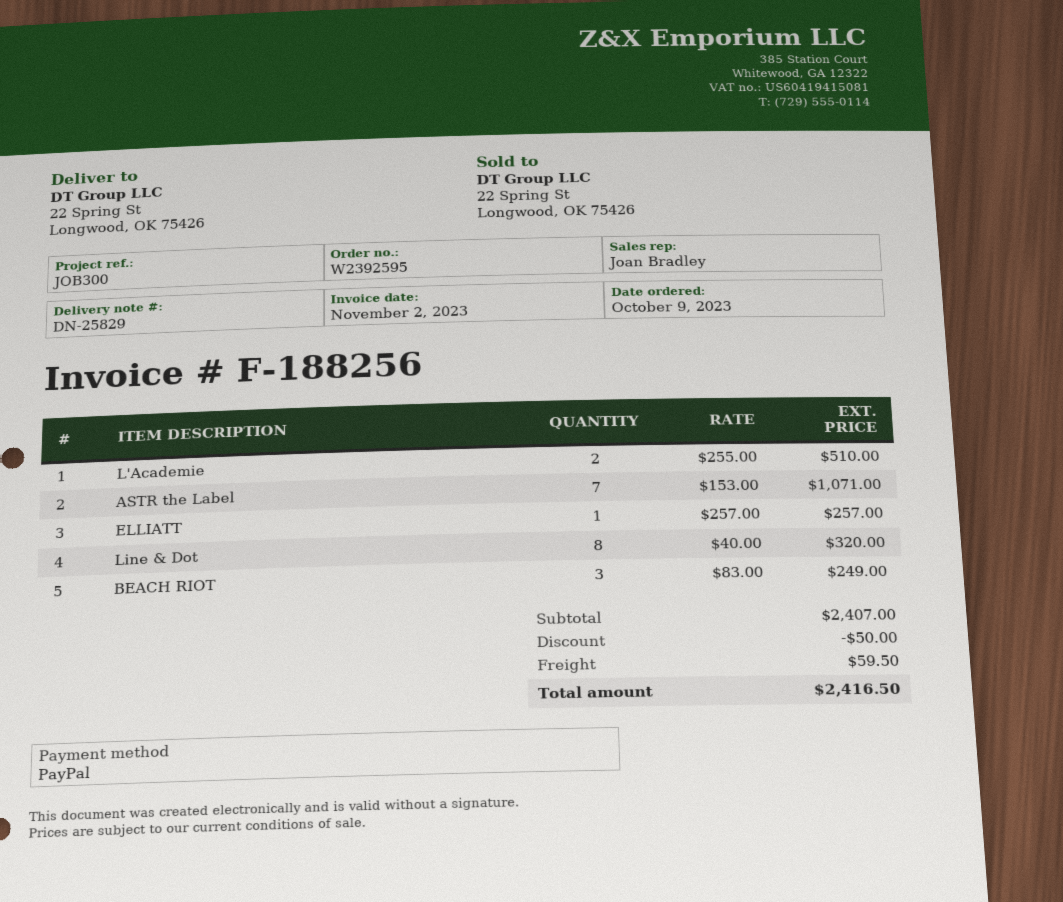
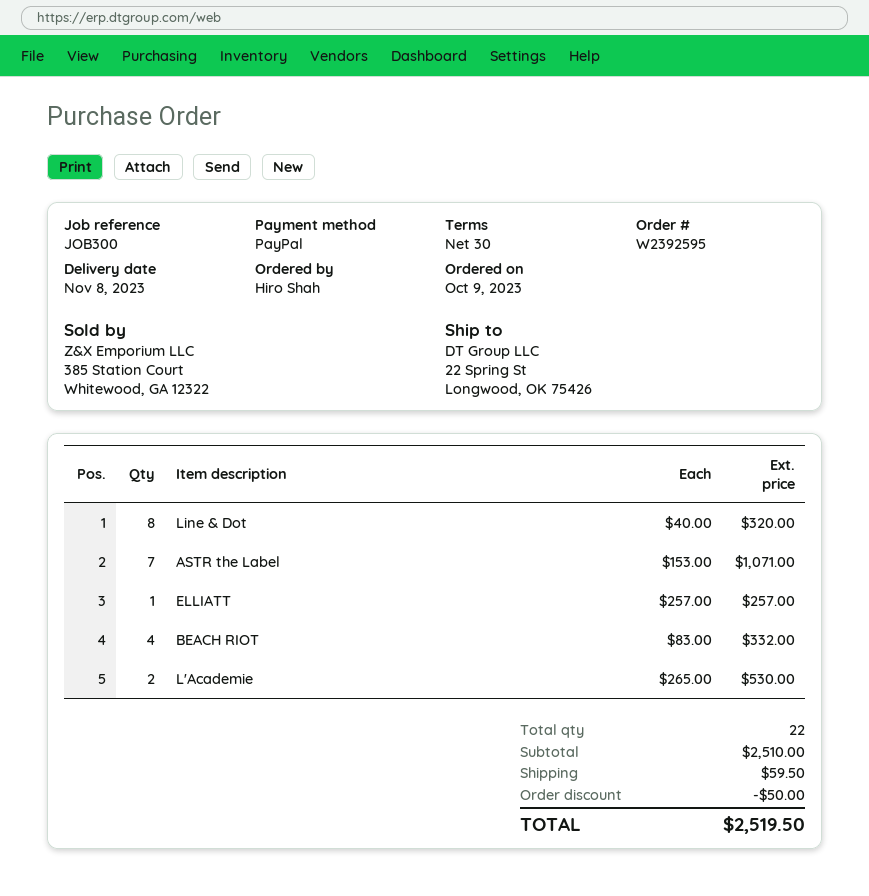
L'Academie: 2 x 255.00 = 510.00 -> 2 x 265.00 = 530.00
BEACH RIOT: 3 x 83.00 = 249.00 -> 4 x 83.00 = 332.00
subtotal: 2407.00 -> 2510.00
total: 2416.50 -> 2519.50

